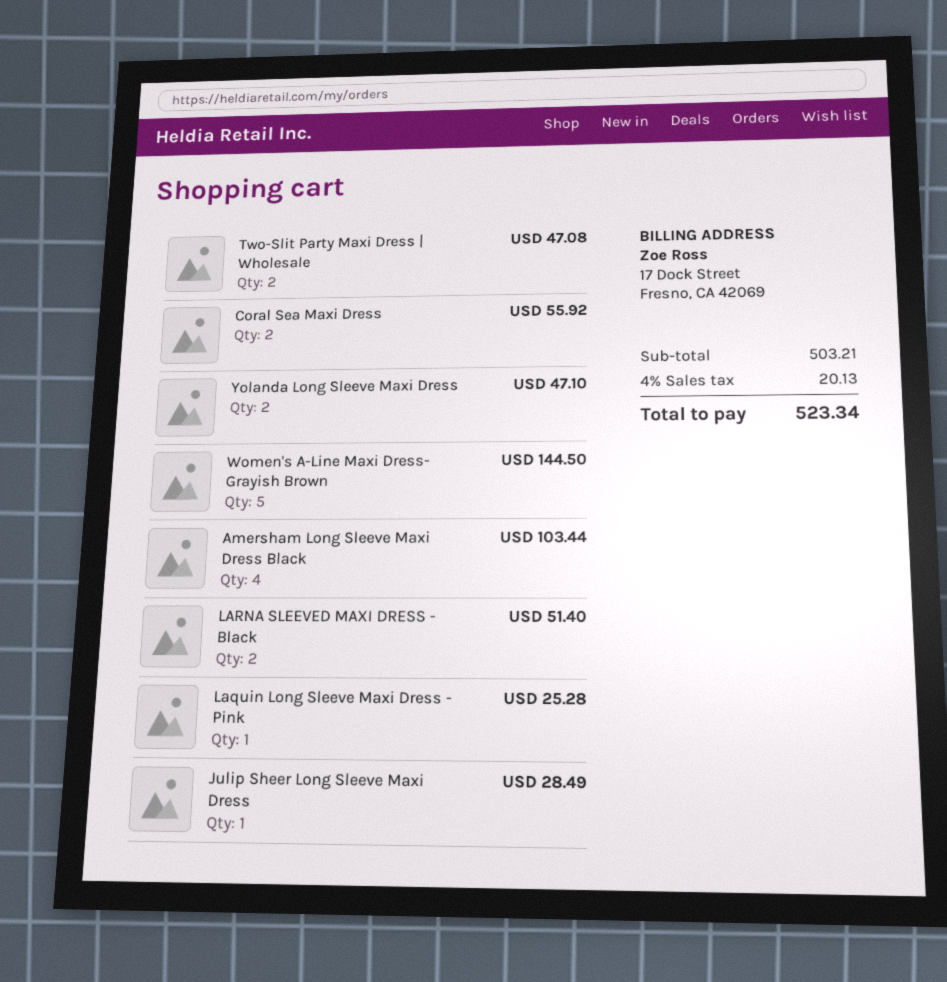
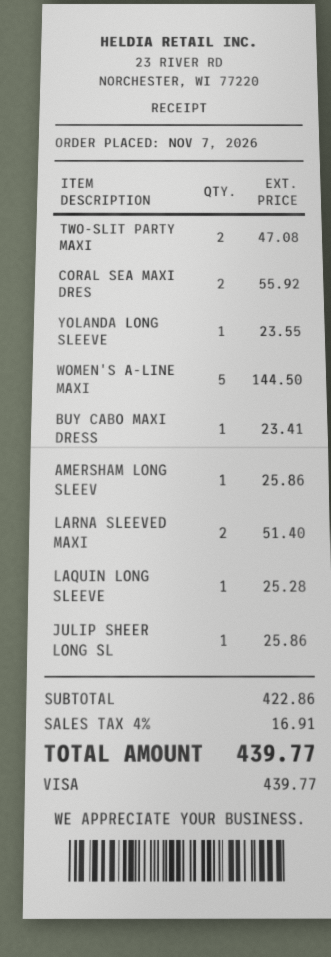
Yolanda Long Sleeve Maxi Dress: 2 for 47.10 -> 1 for 23.55
Amersham Long Sleeve Maxi Dress Black: 4 for 103.44 -> 1 for 25.86
Julip Sheer Long Sleeve Maxi Dress: 1 for 28.49 -> 1 for 25.86
BUY CABO MAXI DRESS: none -> 1 for 23.41
subtotal: 503.21 -> 422.86
tax: 4% = 20.13 -> 4% = 16.91
total: 523.34 -> 439.77

